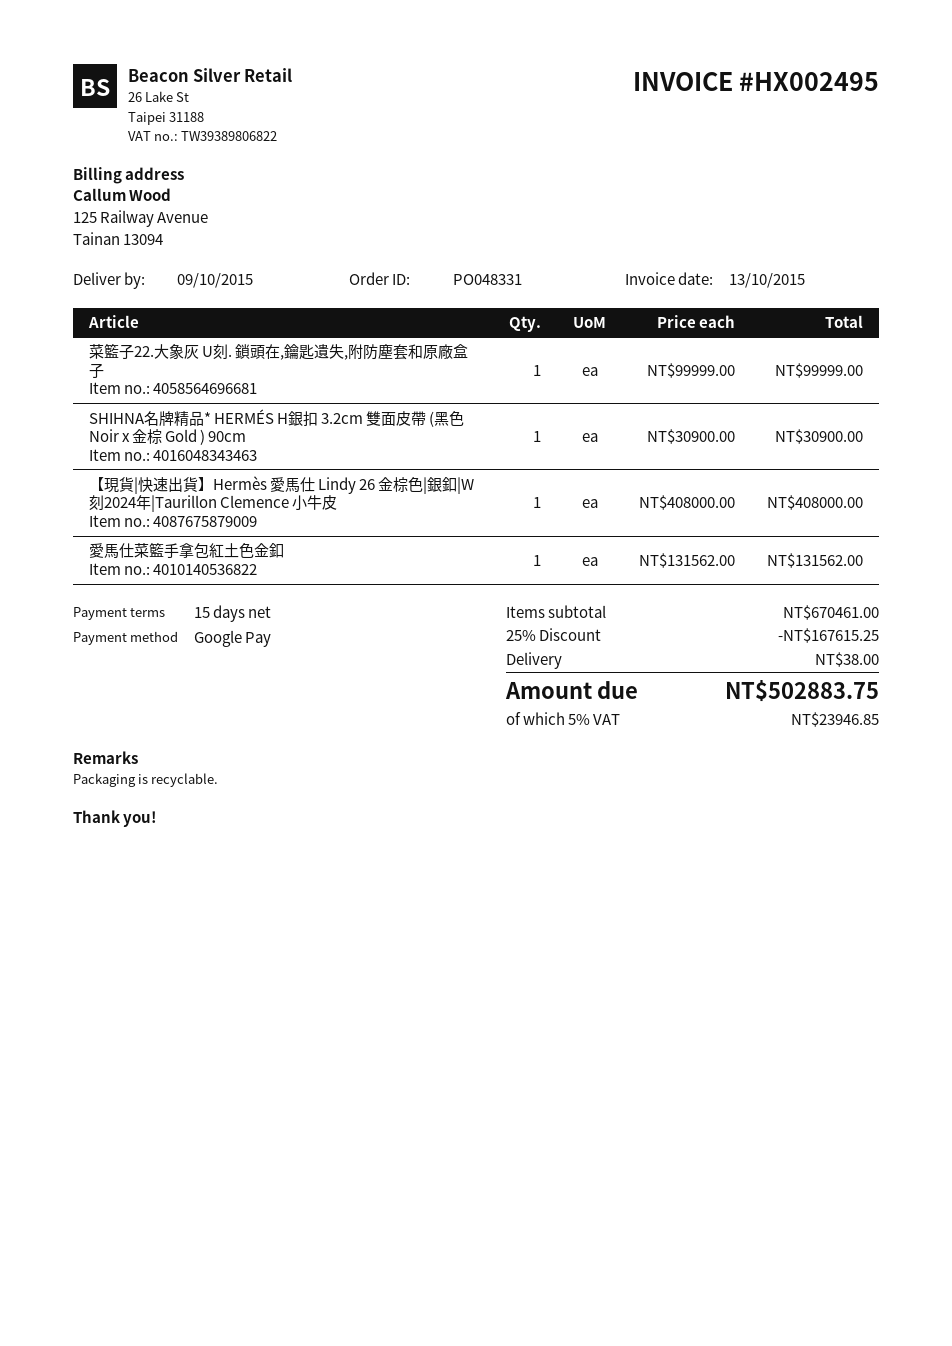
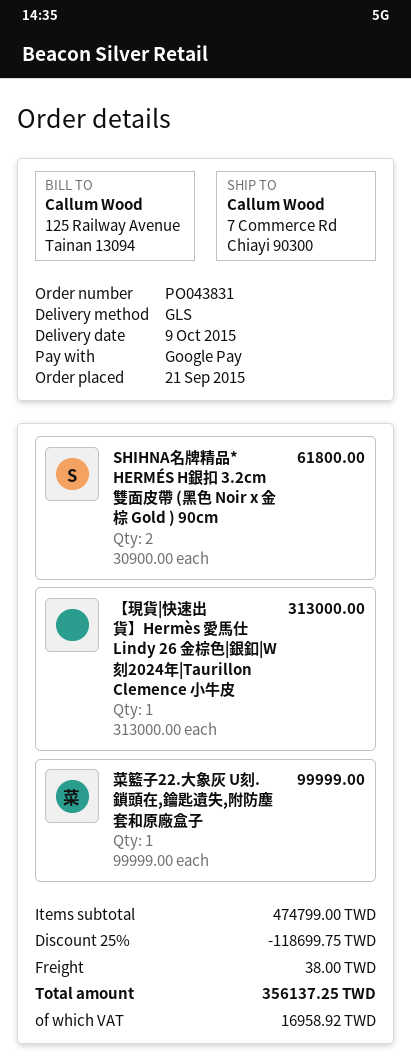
order number: PO048331 -> PO043831
SHIHNA名牌精品* HERMÉS H銀扣 3.2cm 雙面皮帶 (黑色 Noir x 金棕 Gold ) 90cm: 1 x 30900.00 = 30900.00 -> 2 x 30900.00 = 61800.00
【現貨|快速出貨】Hermès 愛馬仕 Lindy 26 金棕色|銀釦|W刻2024年|Taurillon Clemence 小牛皮: 1 x 408000.00 = 408000.00 -> 1 x 313000.00 = 313000.00
愛馬仕菜籃手拿包紅土色金釦: 1 x 131562.00 = 131562.00 -> none
subtotal: 670461.00 -> 474799.00
discount: 25% = 167615.25 -> 25% = 118699.75
tax: 23946.85 -> 16958.92
total: 502883.75 -> 356137.25

